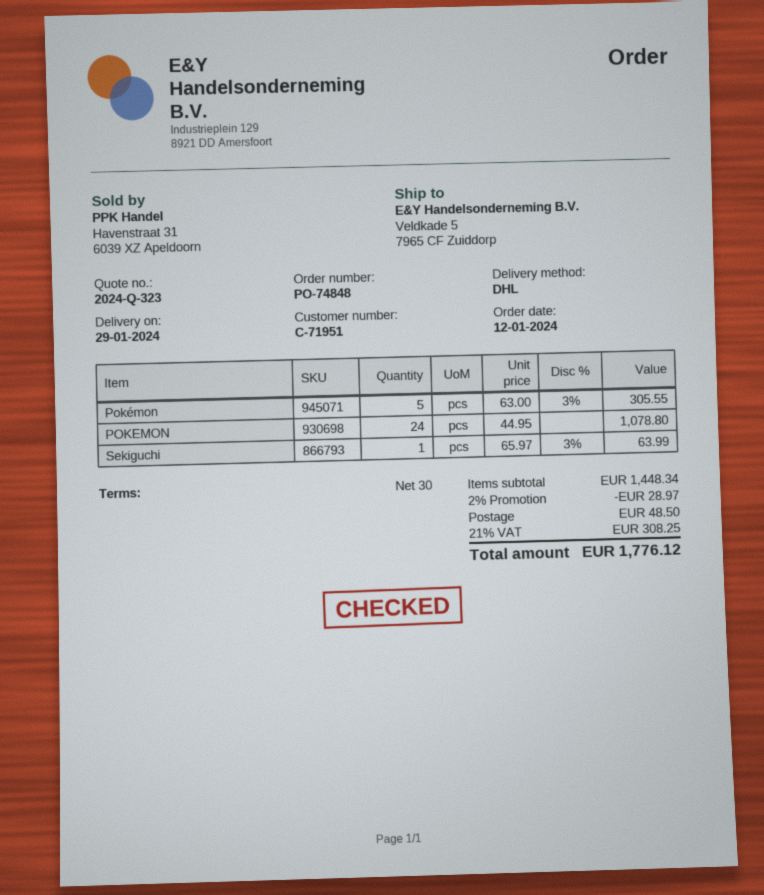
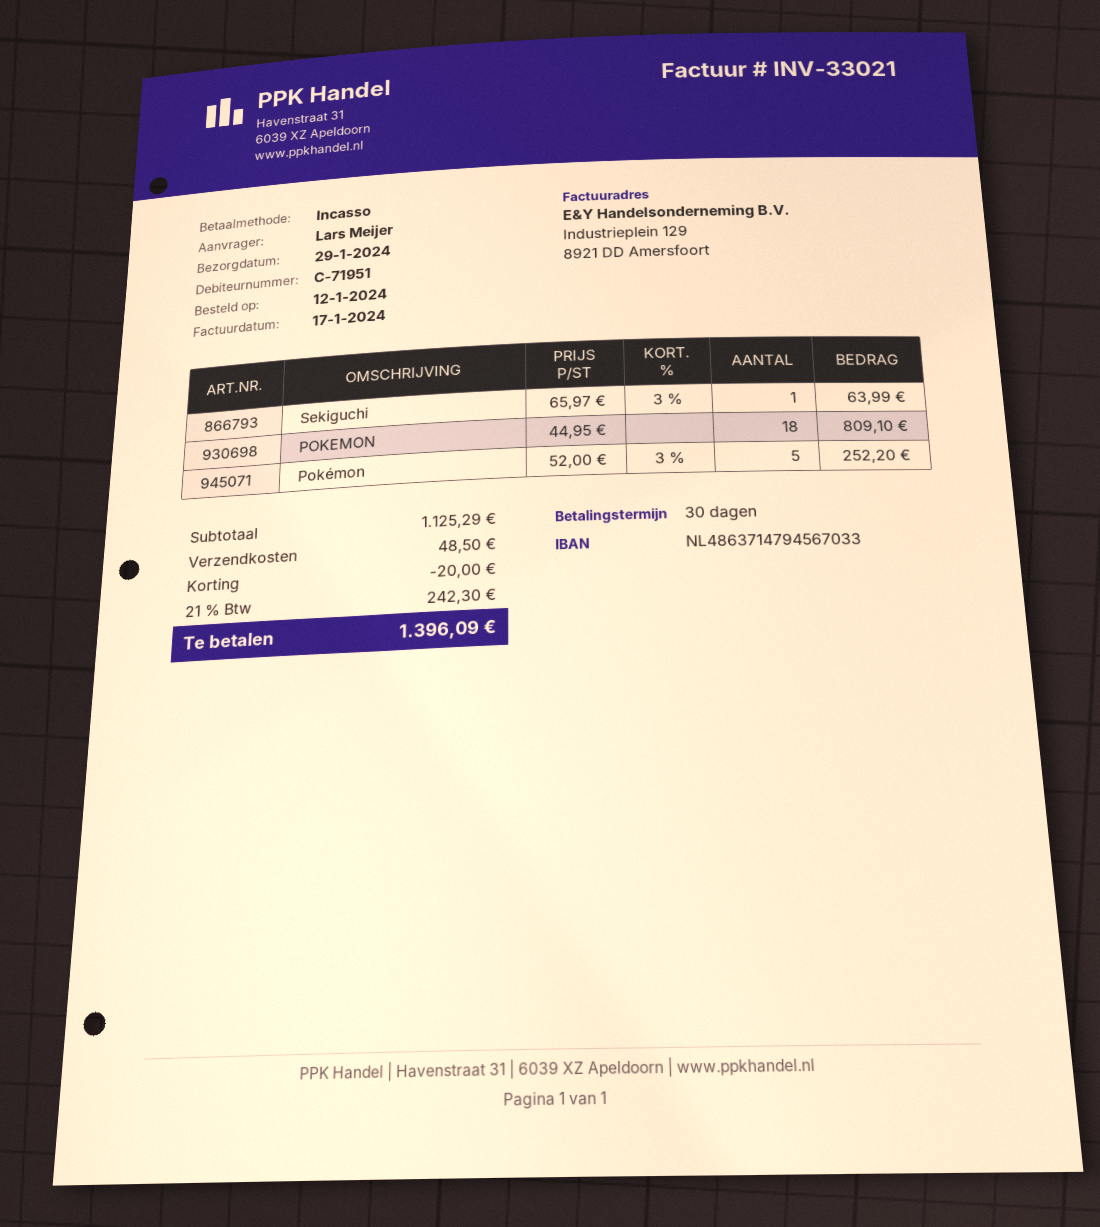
Pokémon: 5 x 63.00 - 3% = 305.55 -> 5 x 52.00 - 3% = 252.20
POKEMON: 24 x 44.95 = 1078.80 -> 18 x 44.95 = 809.10
subtotal: 1448.34 -> 1125.29
discount: 28.97 -> 20.00
tax: 21% = 308.25 -> 21% = 242.30
total: 1776.12 -> 1396.09

